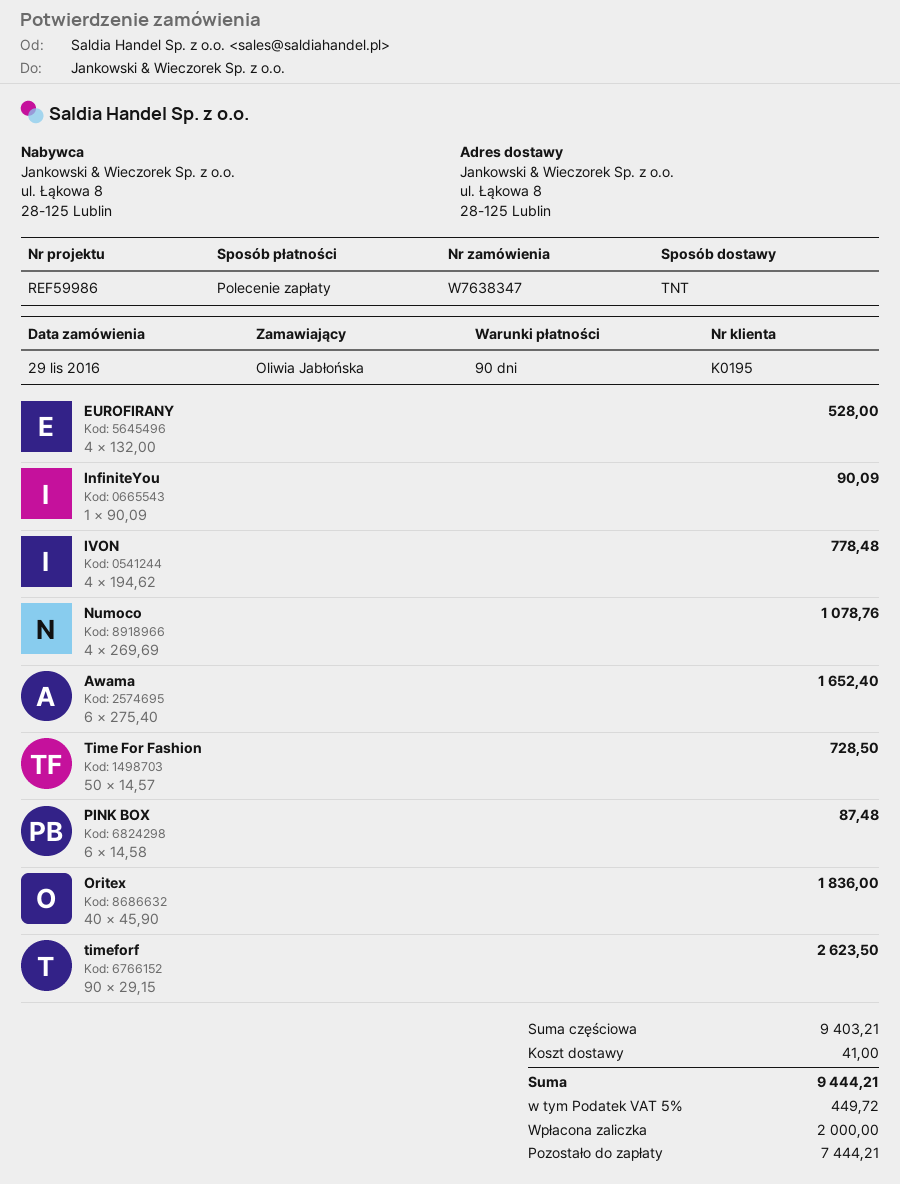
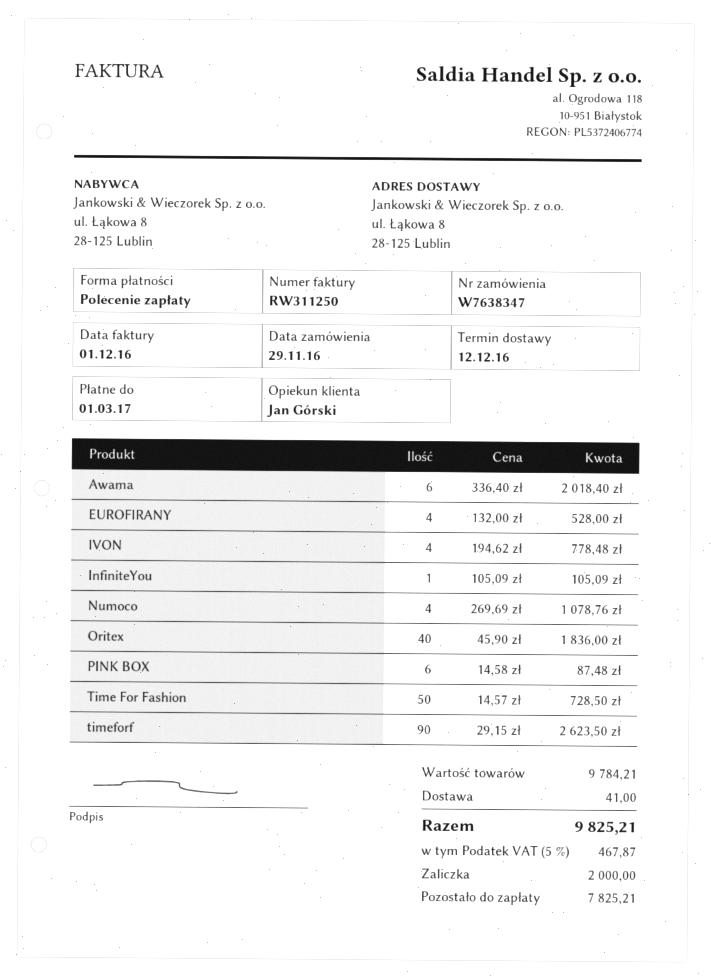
InfiniteYou: 1 x 90.09 = 90.09 -> 1 x 105.09 = 105.09
Awama: 6 x 275.40 = 1652.40 -> 6 x 336.40 = 2018.40
subtotal: 9403.21 -> 9784.21
tax: 5% = 449.72 -> 5% = 467.87
total: 9444.21 -> 9825.21
balance: 7444.21 -> 7825.21

